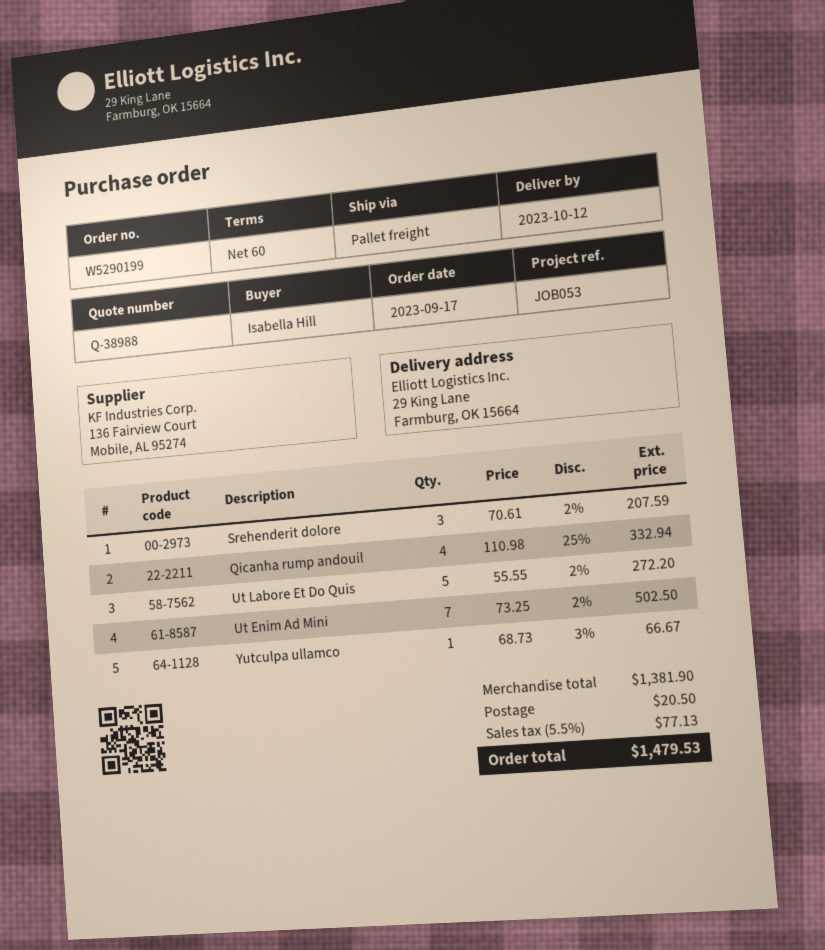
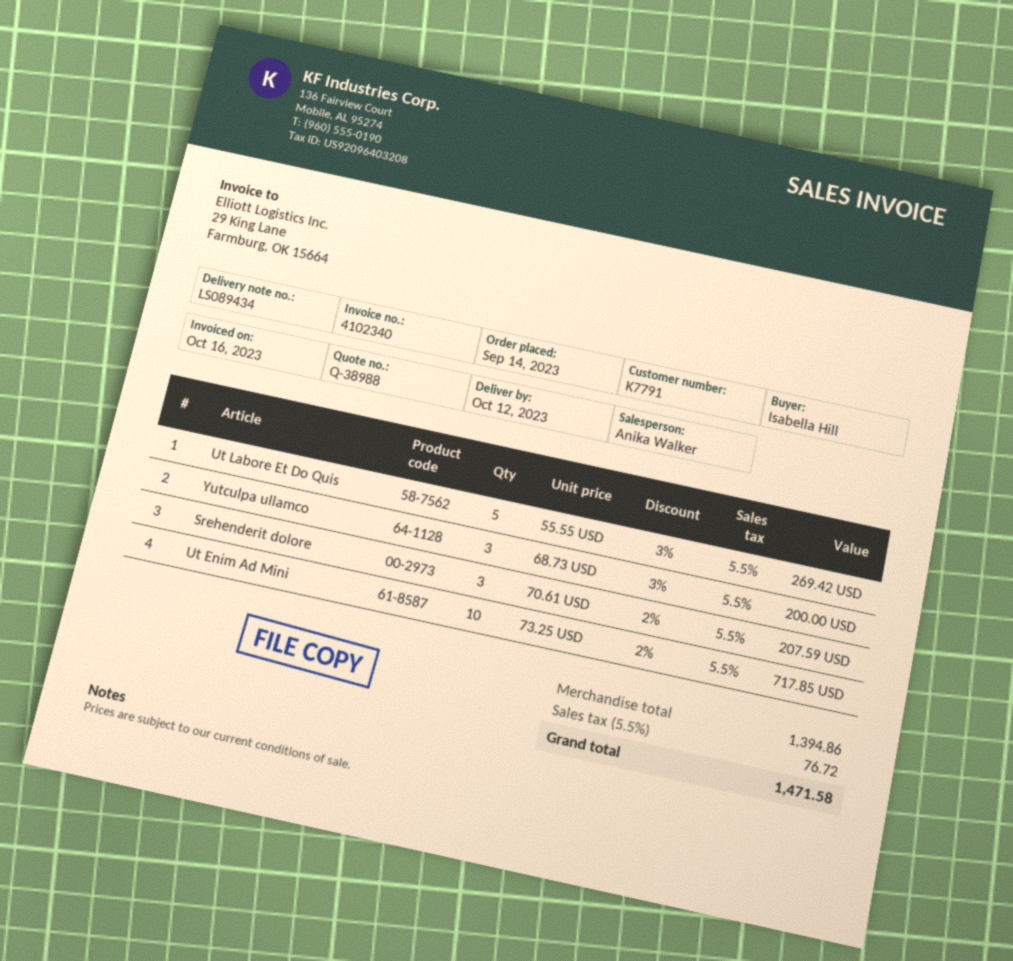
order date: 2023-09-17 -> 2023-09-14
Qicanha rump andouil: 4 x 110.98 - 25% = 332.94 -> none
Ut Labore Et Do Quis: 5 x 55.55 - 2% = 272.20 -> 5 x 55.55 - 3% = 269.42
Ut Enim Ad Mini: 7 x 73.25 - 2% = 502.50 -> 10 x 73.25 - 2% = 717.85
Yutculpa ullamco: 1 x 68.73 - 3% = 66.67 -> 3 x 68.73 - 3% = 200.00
subtotal: 1381.90 -> 1394.86
shipping: 20.50 -> none
tax: 5.5% = 77.13 -> 5.5% = 76.72
total: 1479.53 -> 1471.58

